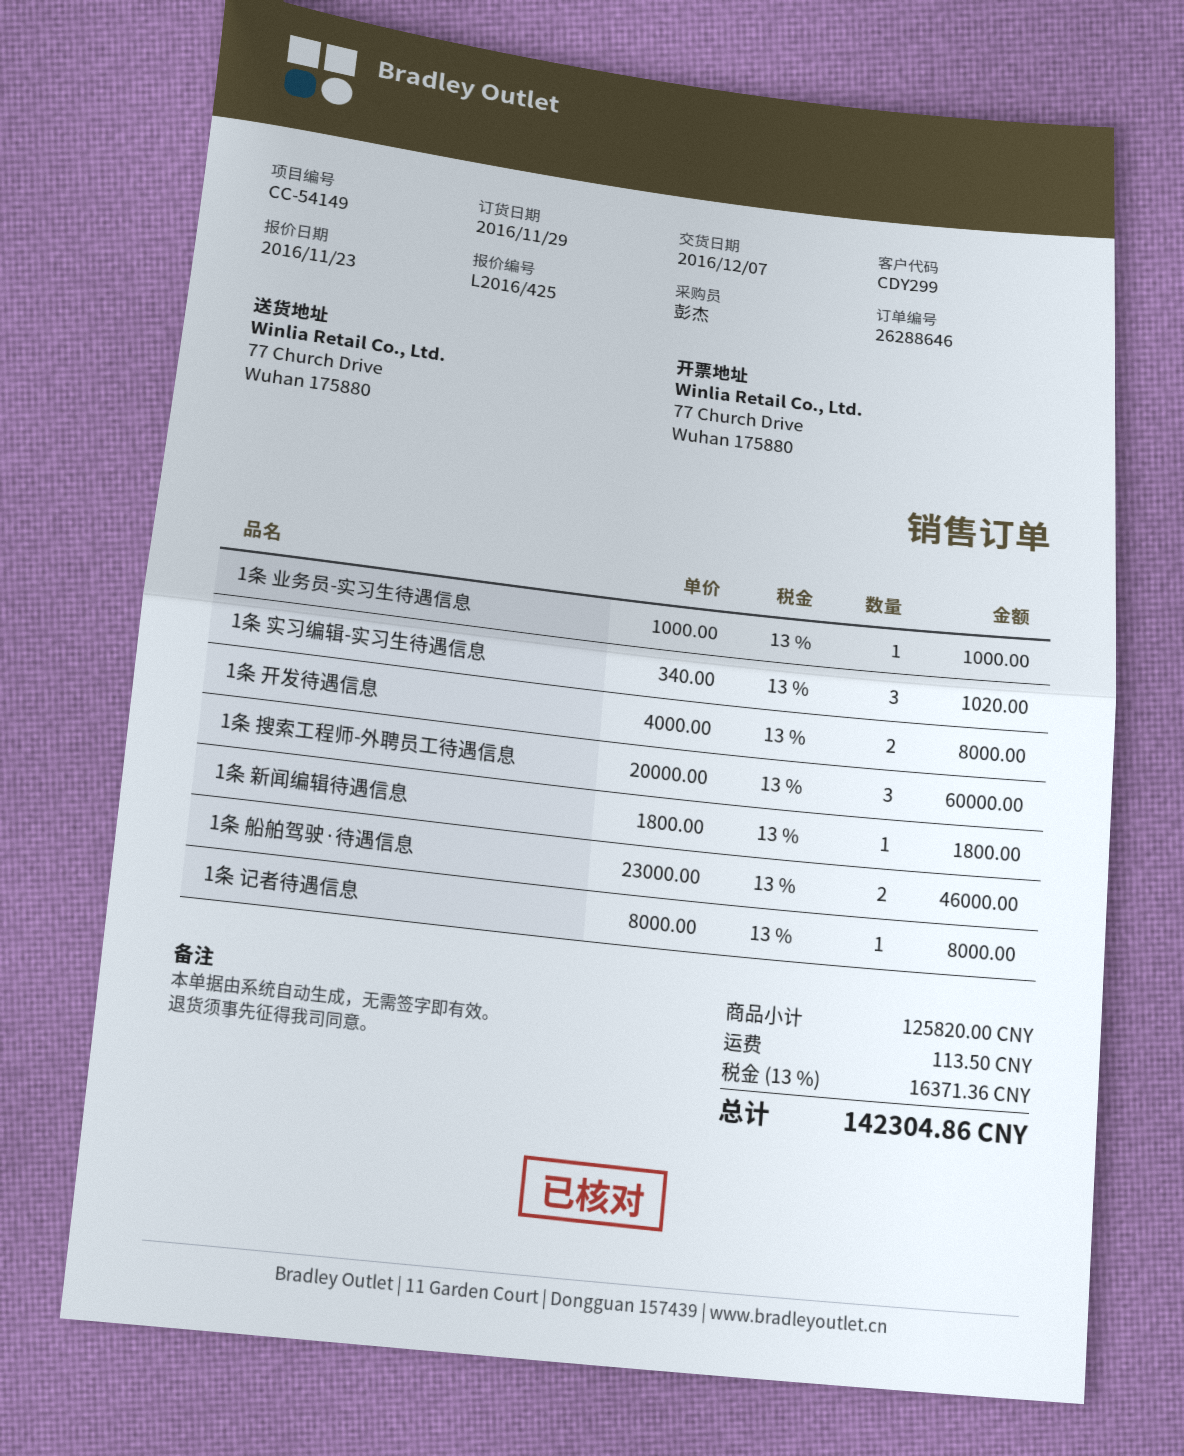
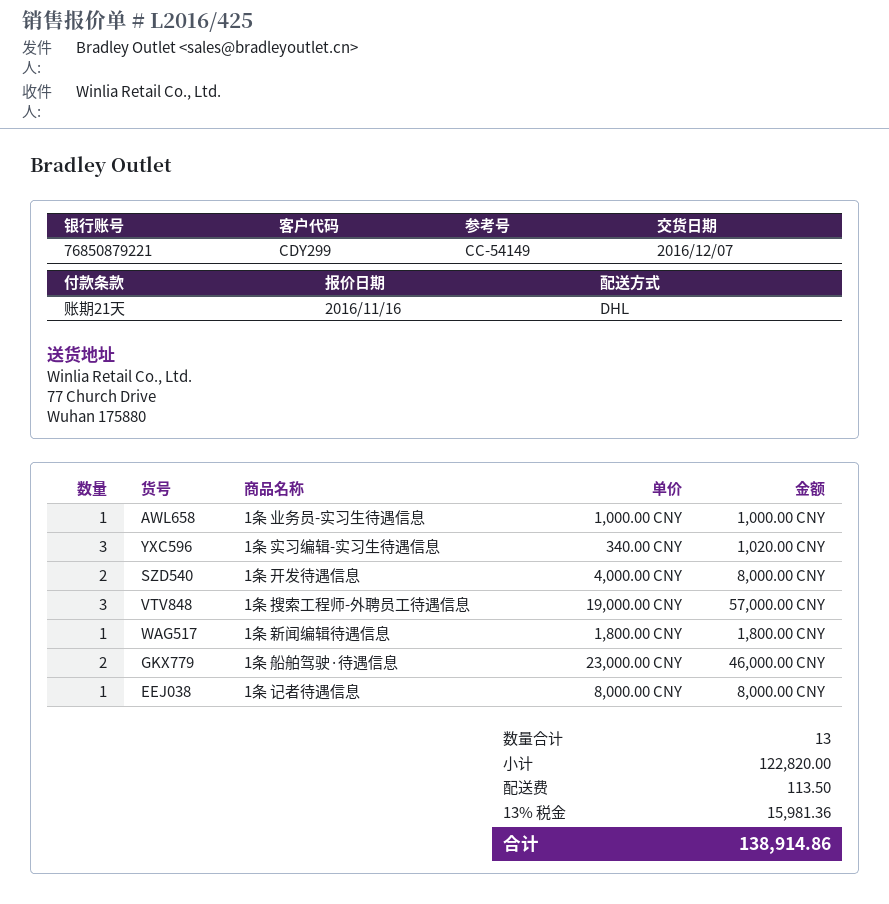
quote date: 2016-11-23 -> 2016-11-16
1条 搜索工程师-外聘员工待遇信息: 3 x 20000.00 = 60000.00 -> 3 x 19000.00 = 57000.00
subtotal: 125820.00 -> 122820.00
tax: 13% = 16371.36 -> 13% = 15981.36
total: 142304.86 -> 138914.86

